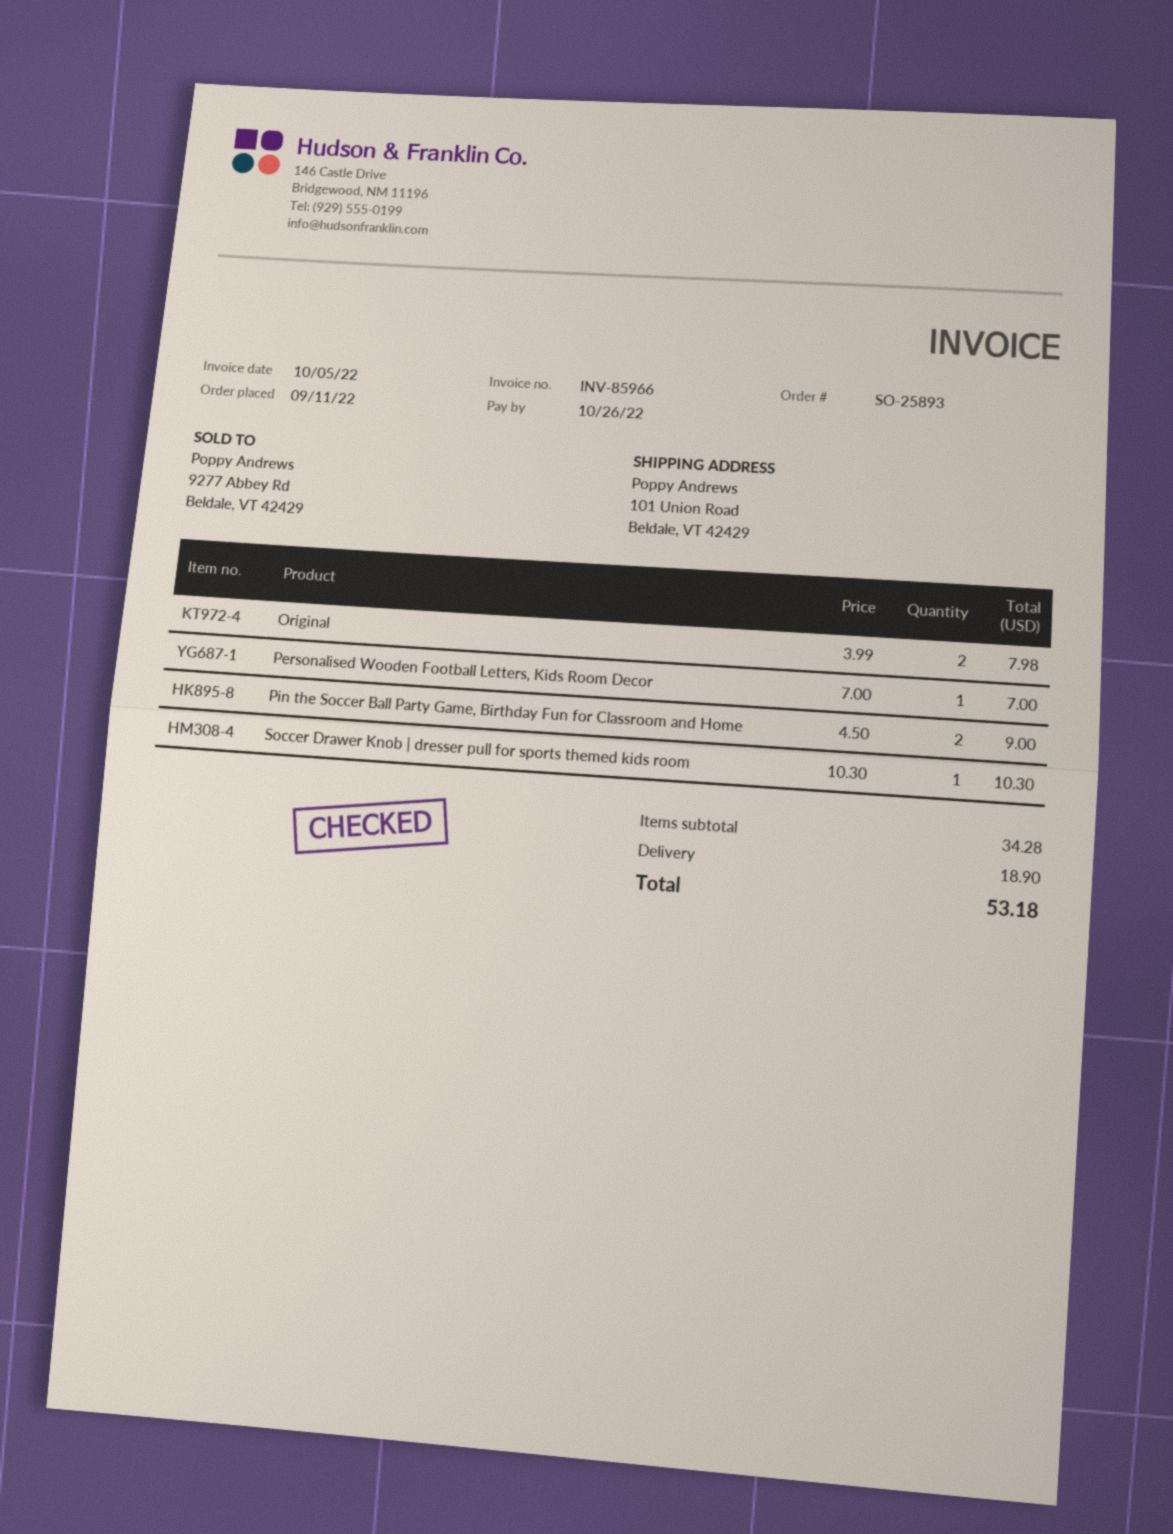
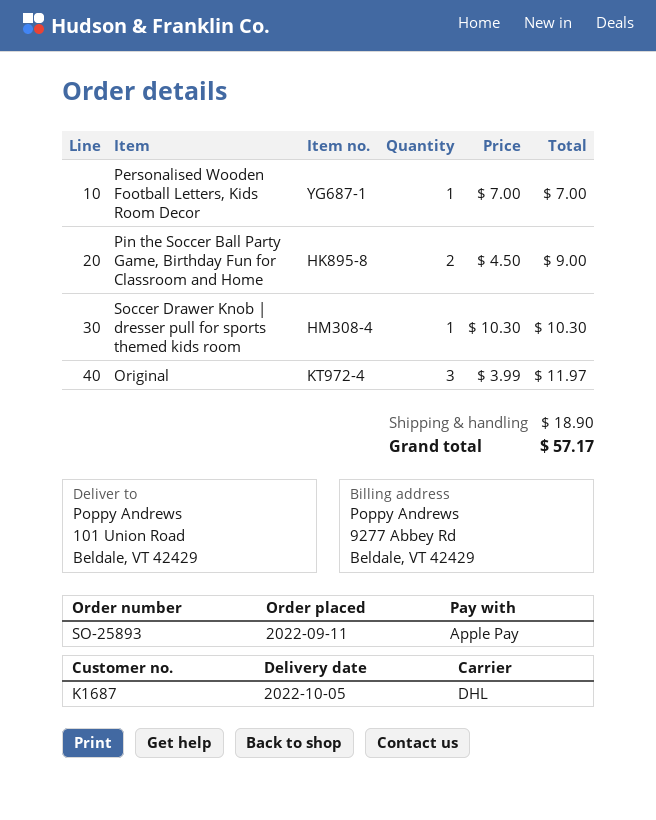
Original: 2 x 3.99 = 7.98 -> 3 x 3.99 = 11.97
total: 53.18 -> 57.17

